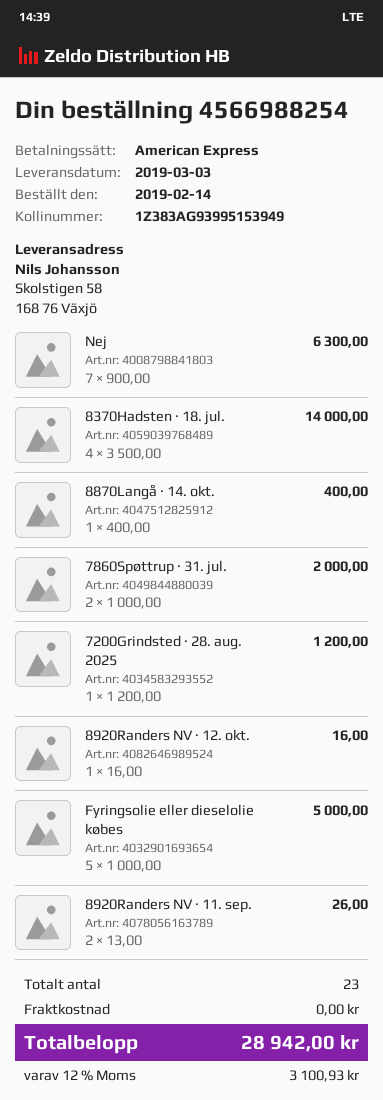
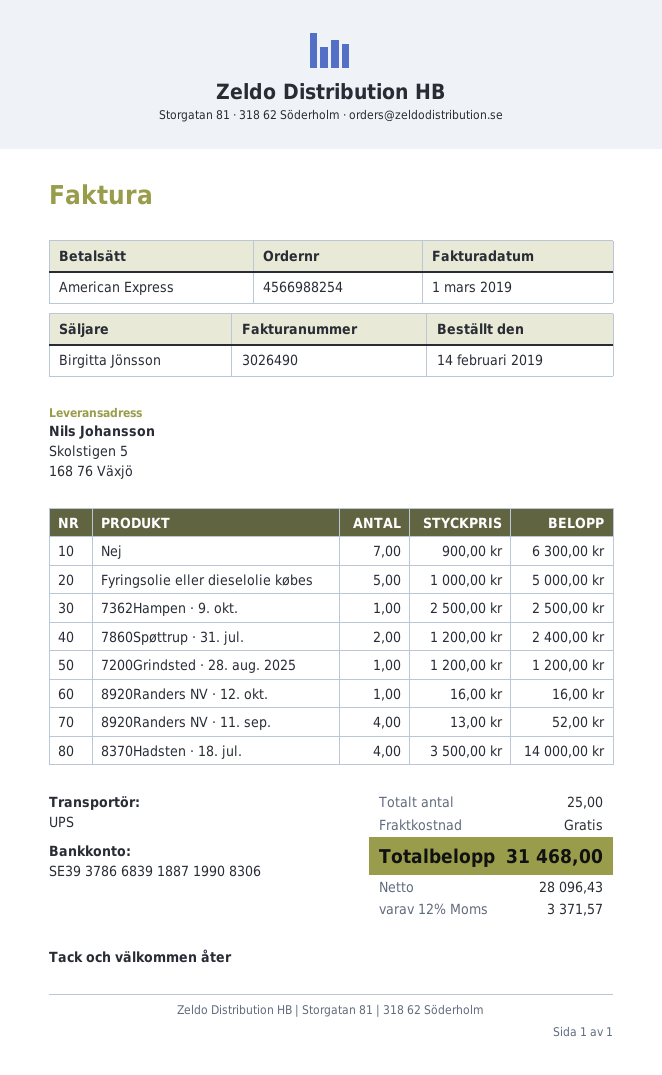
ship to: Skolstigen 58, 168 76 Växjö -> Skolstigen 5, 168 76 Växjö
8870Langå · 14. okt.: 1 x 400.00 = 400.00 -> none
7860Spøttrup · 31. jul.: 2 x 1000.00 = 2000.00 -> 2 x 1200.00 = 2400.00
8920Randers NV · 11. sep.: 2 x 13.00 = 26.00 -> 4 x 13.00 = 52.00
7362Hampen · 9. okt.: none -> 1 x 2500.00 = 2500.00
total quantity: 23 -> 25
tax: 12% = 3100.93 -> 12% = 3371.57
total: 28942.00 -> 31468.00

